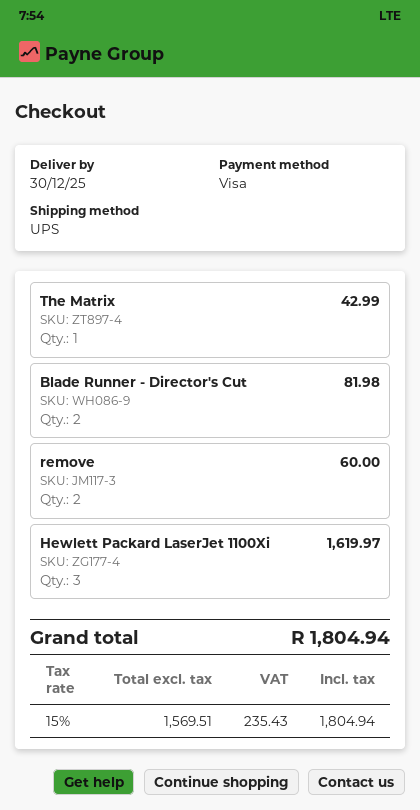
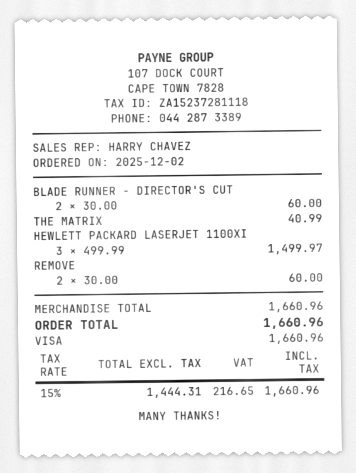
The Matrix: 1 for 42.99 -> 1 for 40.99
Blade Runner - Director's Cut: 2 for 81.98 -> 2 for 60.00
Hewlett Packard LaserJet 1100Xi: 3 for 1619.97 -> 3 for 1499.97
net: 1569.51 -> 1444.31
tax: 15% = 235.43 -> 15% = 216.65
total: 1804.94 -> 1660.96

